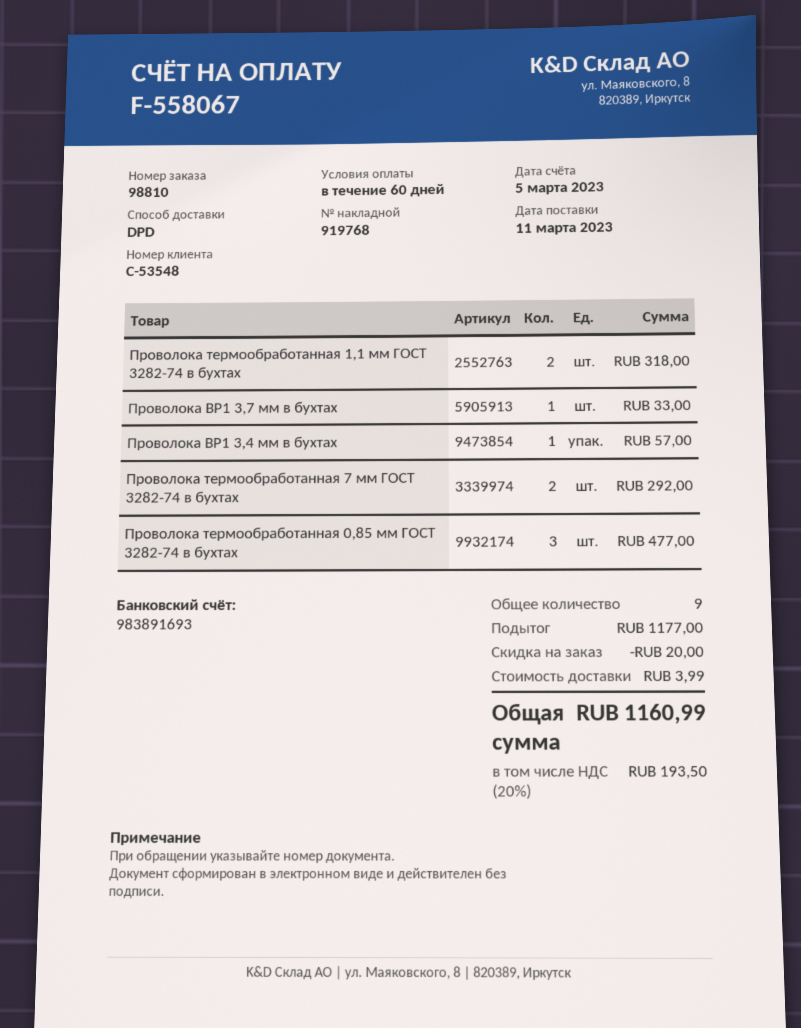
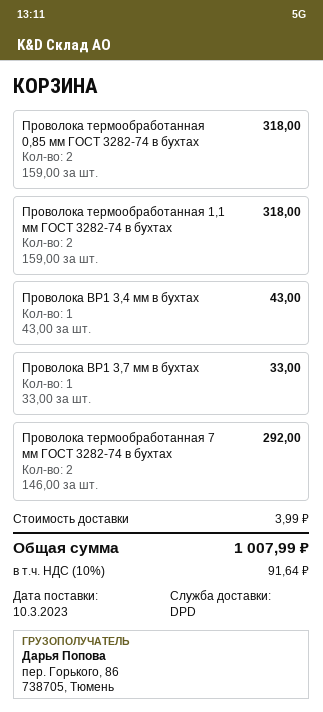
delivery date: 2023-03-11 -> 2023-03-10
Проволока ВР1 3,4 мм в бухтах: 1 for 57.00 -> 1 for 43.00
Проволока термообработанная 0,85 мм ГОСТ 3282-74 в бухтах: 3 for 477.00 -> 2 for 318.00
discount: 20.00 -> none
tax: 20% = 193.50 -> 10% = 91.64
total: 1160.99 -> 1007.99

